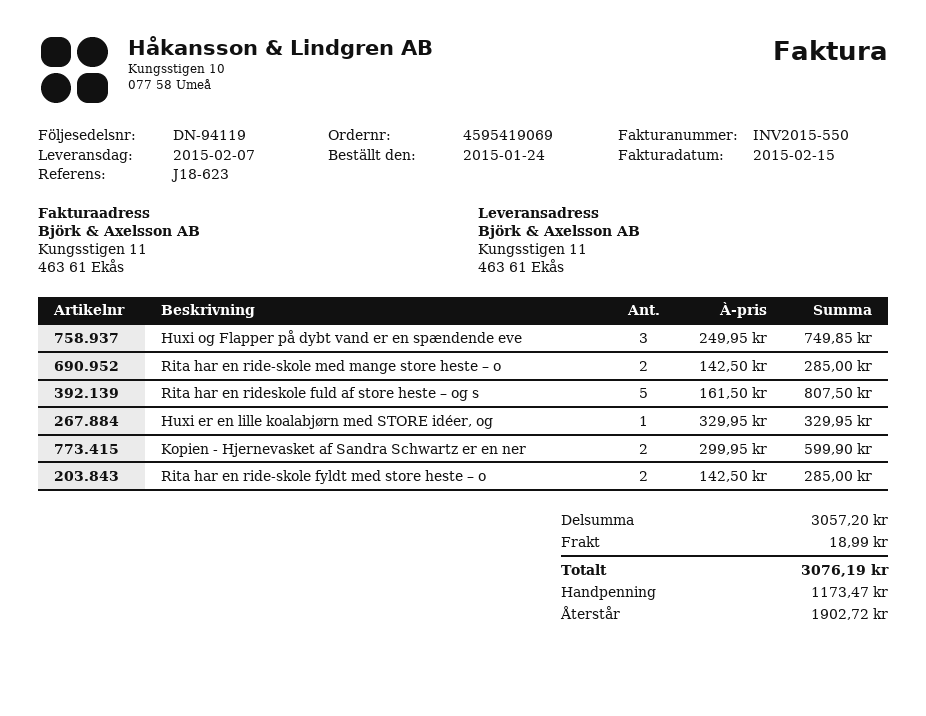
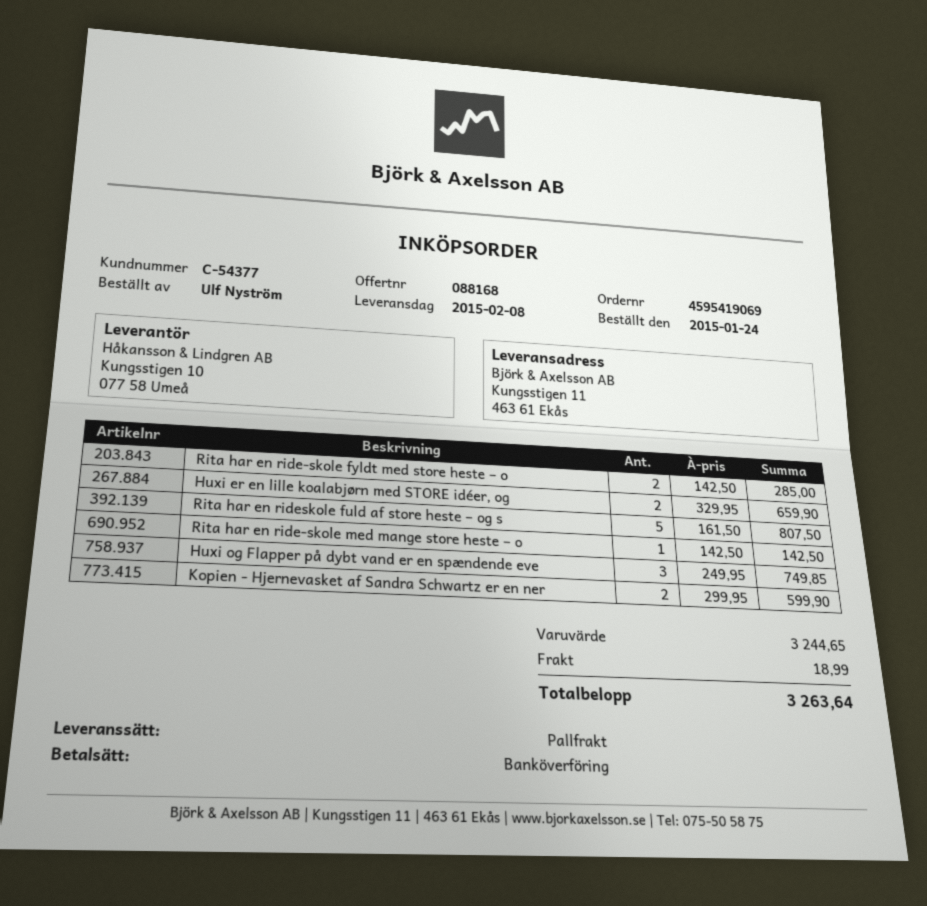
delivery date: 2015-02-07 -> 2015-02-08
Rita har en ride-skole med mange store heste – o: 2 x 142.50 = 285.00 -> 1 x 142.50 = 142.50
Huxi er en lille koalabjørn med STORE idéer, og: 1 x 329.95 = 329.95 -> 2 x 329.95 = 659.90
subtotal: 3057.20 -> 3244.65
total: 3076.19 -> 3263.64

